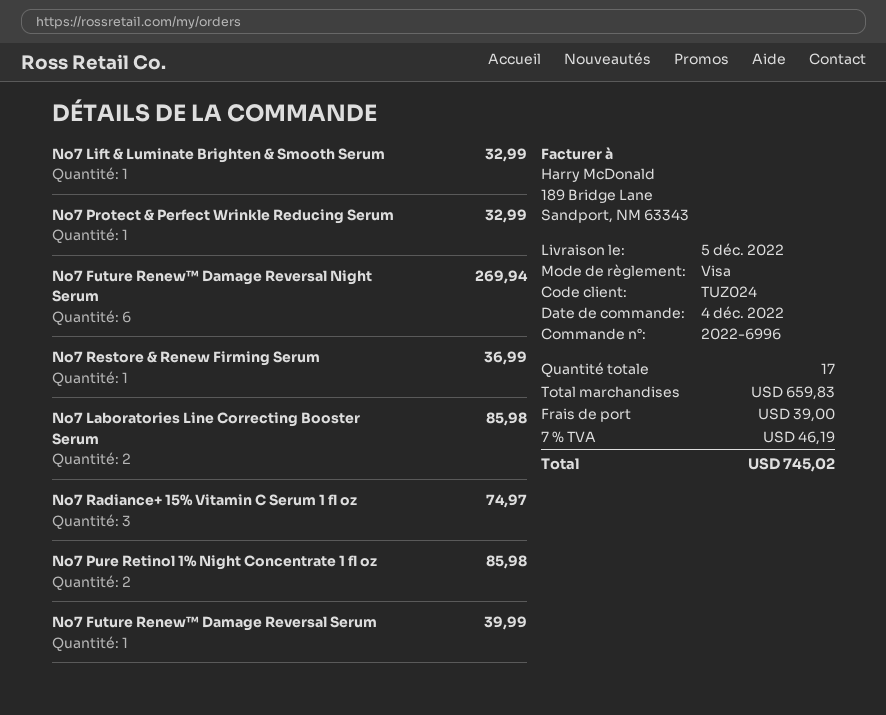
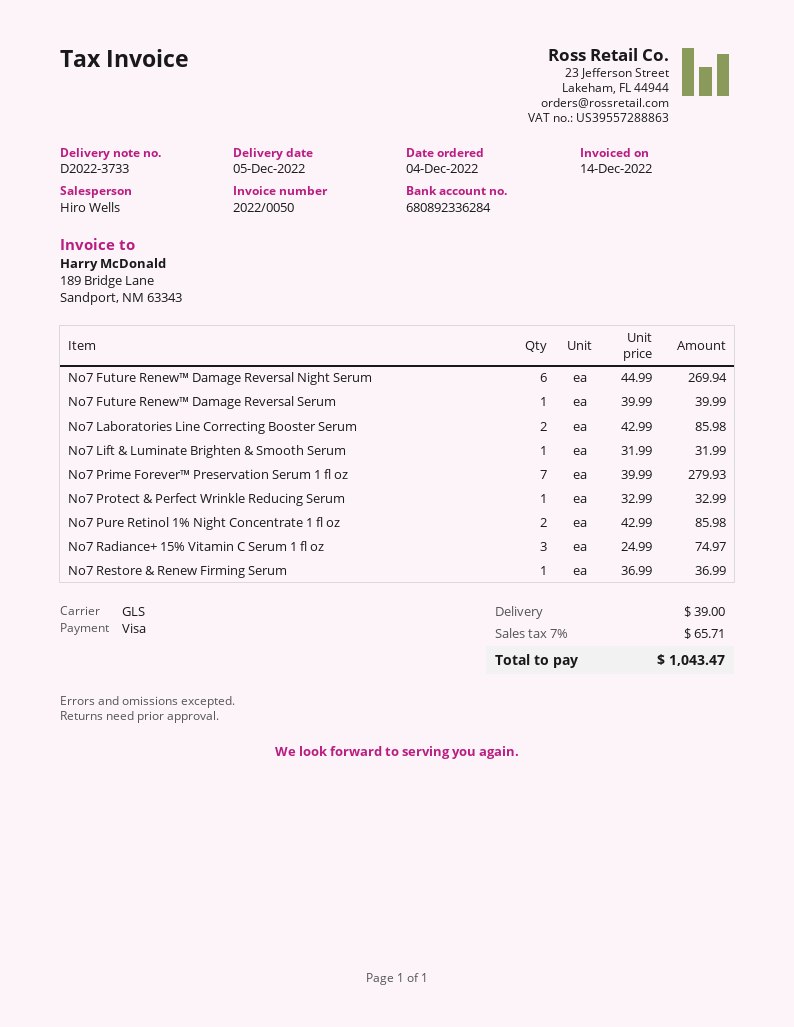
No7 Lift & Luminate Brighten & Smooth Serum: 1 for 32.99 -> 1 for 31.99
No7 Prime Forever™ Preservation Serum 1 fl oz: none -> 7 for 279.93
tax: 7% = 46.19 -> 7% = 65.71
total: 745.02 -> 1043.47

